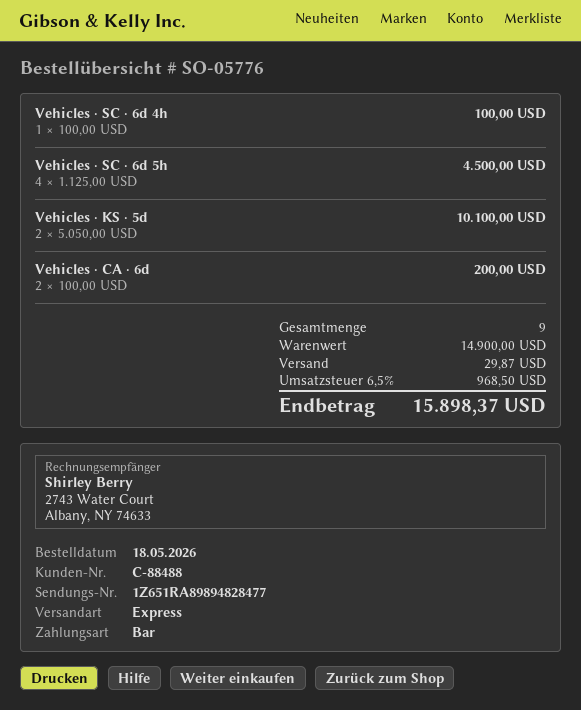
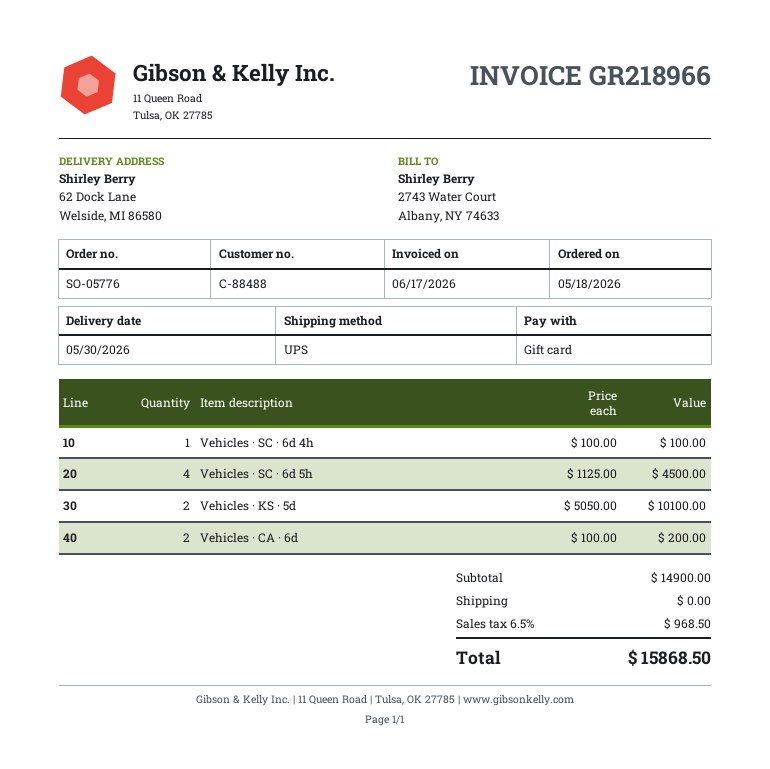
payment method: cash -> gift card
shipping method: express -> UPS
shipping: 29.87 -> 0.00
total: 15898.37 -> 15868.50

